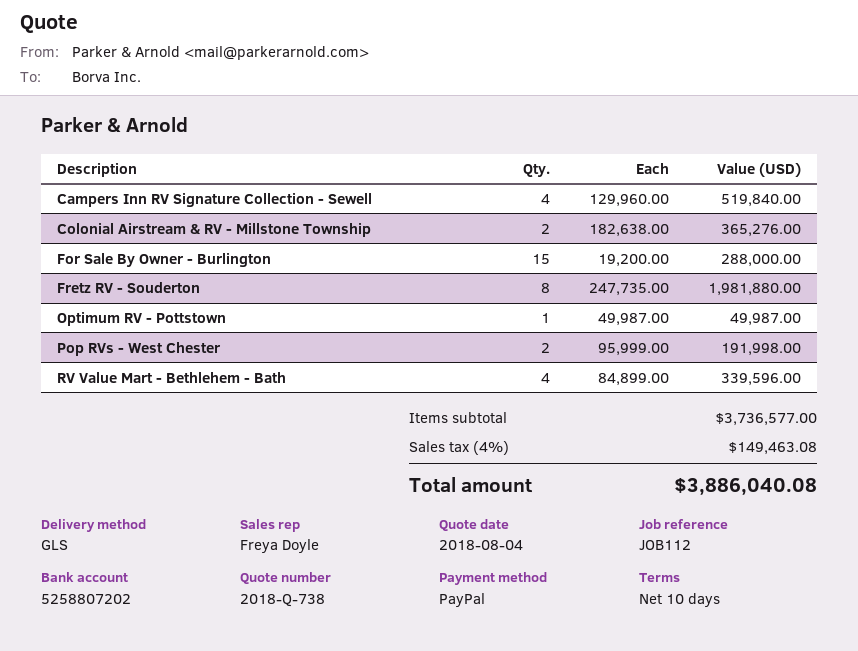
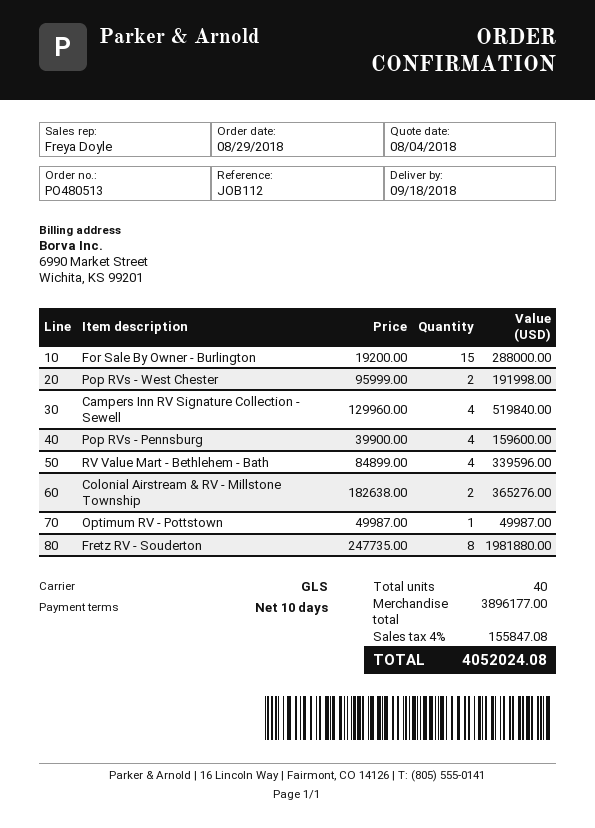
Pop RVs - Pennsburg: none -> 4 x 39900.00 = 159600.00
subtotal: 3736577.00 -> 3896177.00
tax: 4% = 149463.08 -> 4% = 155847.08
total: 3886040.08 -> 4052024.08

